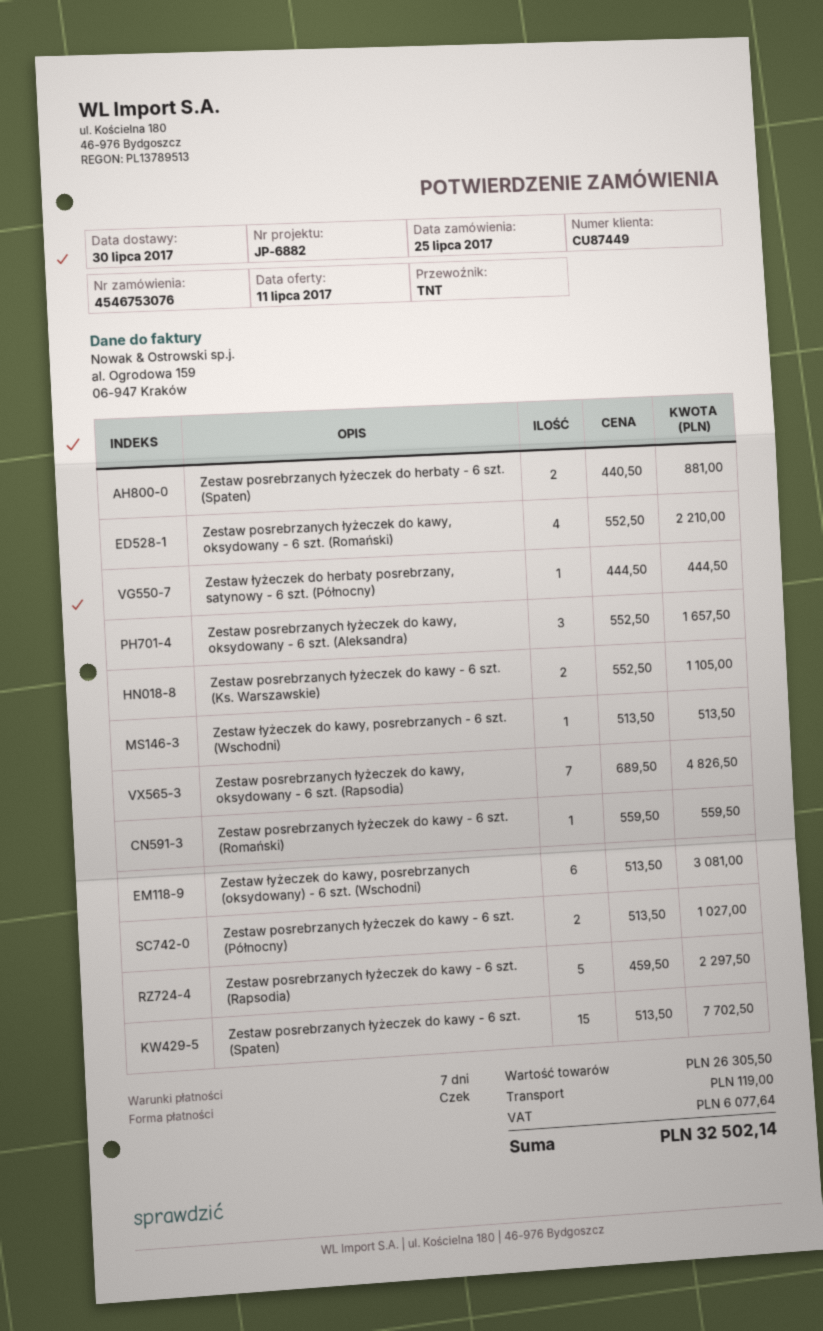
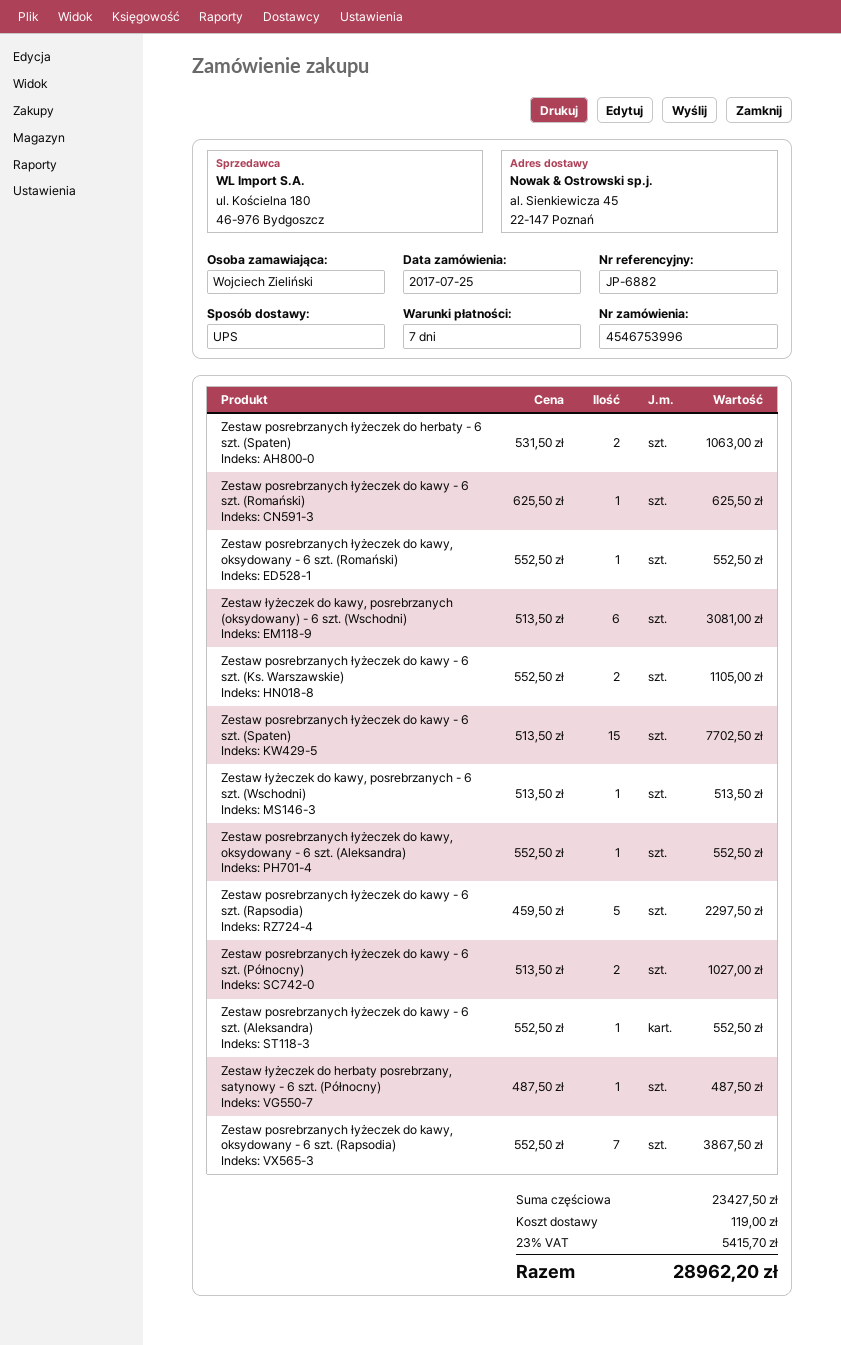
order number: 4546753076 -> 4546753996
shipping method: TNT -> UPS
Zestaw posrebrzanych łyżeczek do herbaty - 6 szt. (Spaten): 2 x 440.50 = 881.00 -> 2 x 531.50 = 1063.00
Zestaw posrebrzanych łyżeczek do kawy, oksydowany - 6 szt. (Romański): 4 x 552.50 = 2210.00 -> 1 x 552.50 = 552.50
Zestaw łyżeczek do herbaty posrebrzany, satynowy - 6 szt. (Północny): 1 x 444.50 = 444.50 -> 1 x 487.50 = 487.50
Zestaw posrebrzanych łyżeczek do kawy, oksydowany - 6 szt. (Aleksandra): 3 x 552.50 = 1657.50 -> 1 x 552.50 = 552.50
Zestaw posrebrzanych łyżeczek do kawy, oksydowany - 6 szt. (Rapsodia): 7 x 689.50 = 4826.50 -> 7 x 552.50 = 3867.50
Zestaw posrebrzanych łyżeczek do kawy - 6 szt. (Romański): 1 x 559.50 = 559.50 -> 1 x 625.50 = 625.50
Zestaw posrebrzanych łyżeczek do kawy - 6 szt. (Aleksandra): none -> 1 x 552.50 = 552.50
subtotal: 26305.50 -> 23427.50
tax: 6077.64 -> 5415.70
total: 32502.14 -> 28962.20

